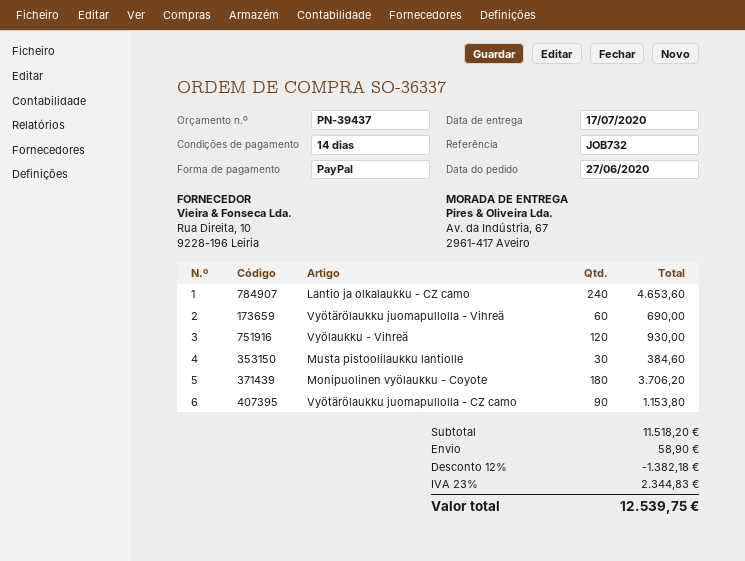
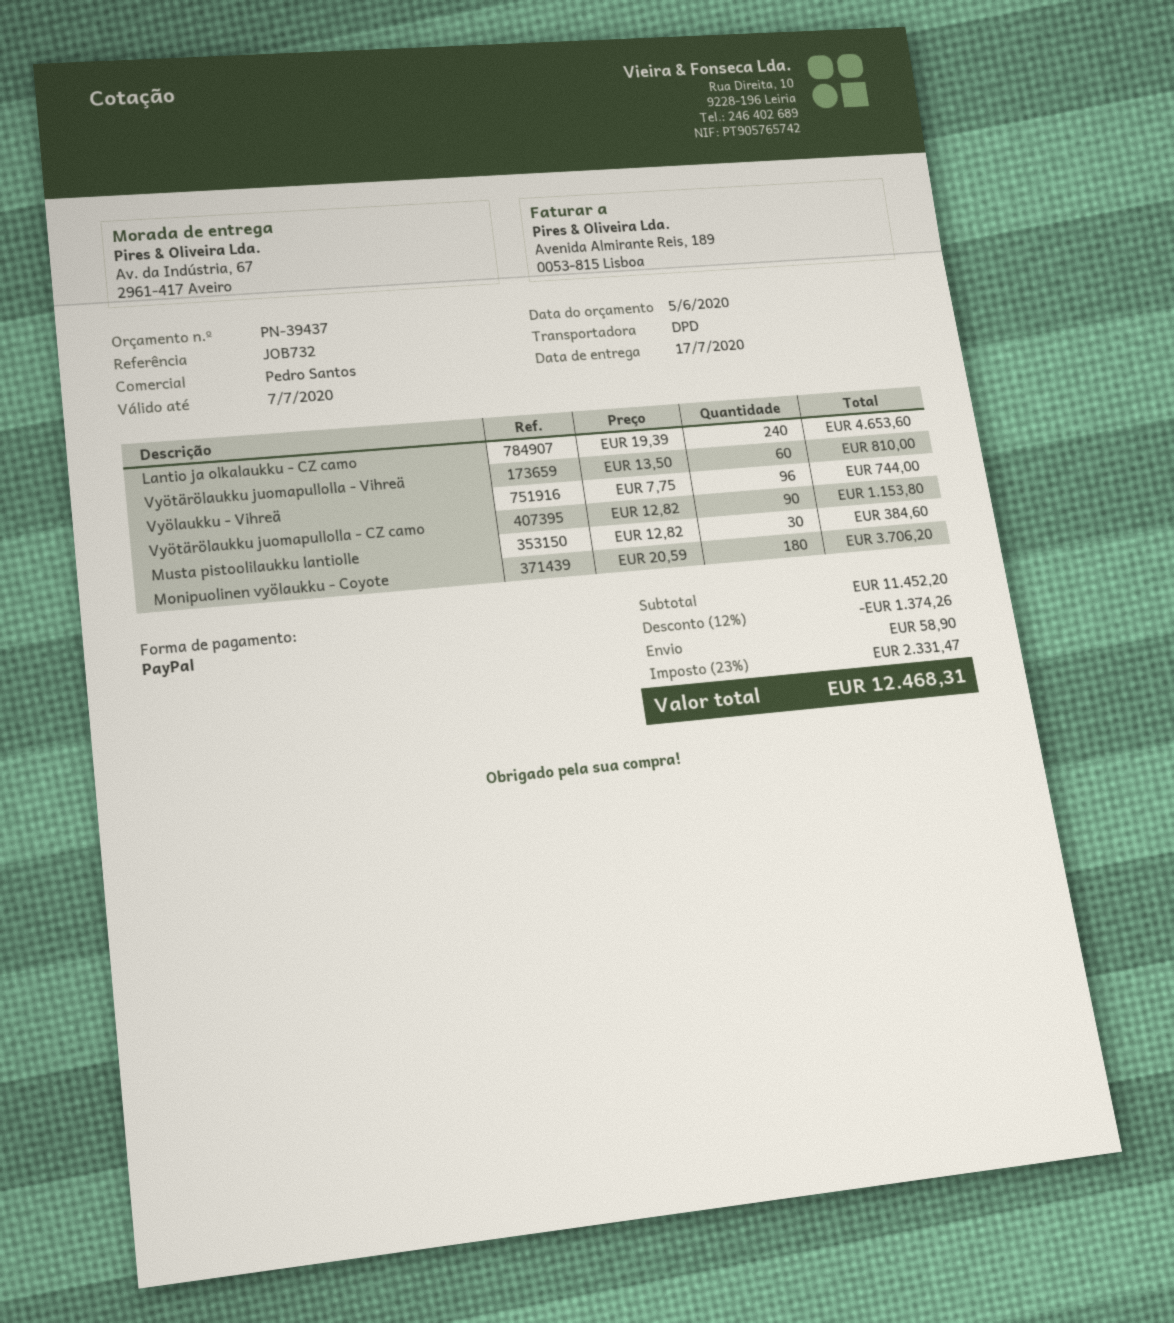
Vyötärölaukku juomapullolla - Vihreä: 60 for 690.00 -> 60 for 810.00
Vyölaukku - Vihreä: 120 for 930.00 -> 96 for 744.00
subtotal: 11518.20 -> 11452.20
discount: 12% = 1382.18 -> 12% = 1374.26
tax: 23% = 2344.83 -> 23% = 2331.47
total: 12539.75 -> 12468.31

